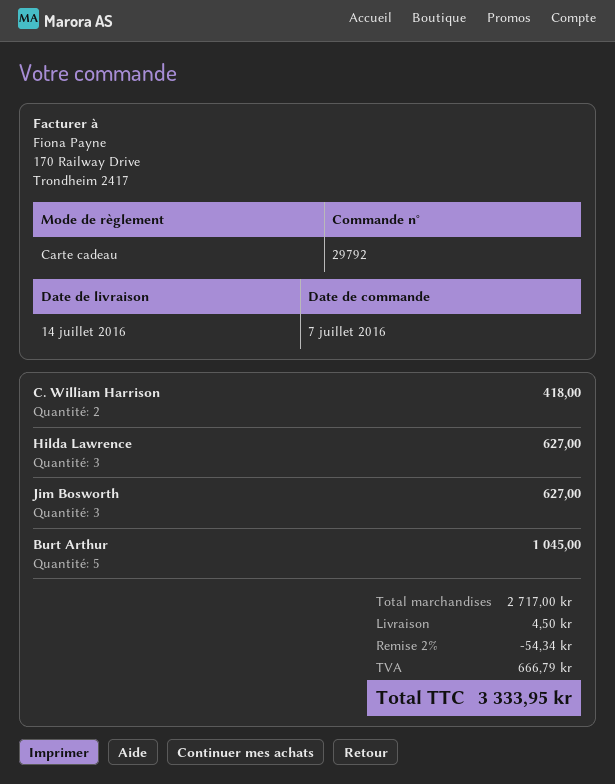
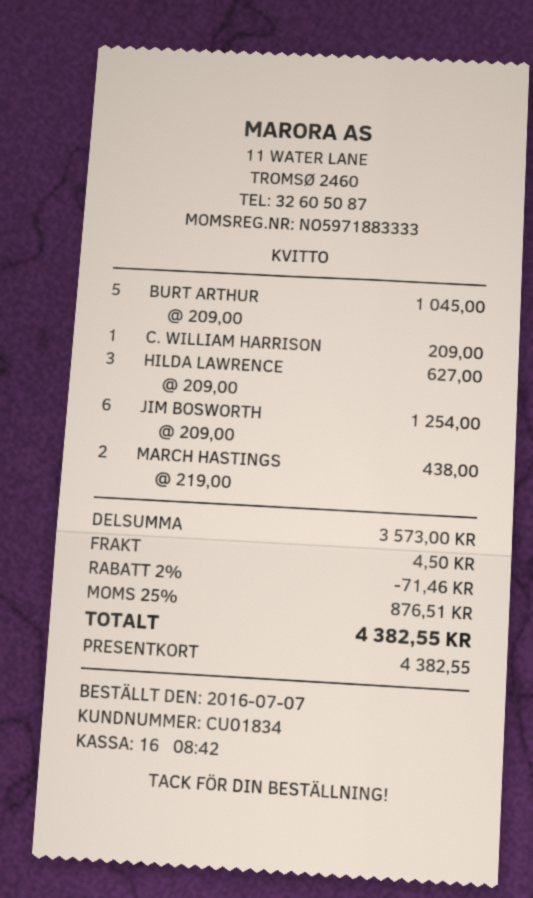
C. William Harrison: 2 for 418.00 -> 1 for 209.00
Jim Bosworth: 3 for 627.00 -> 6 for 1254.00
MARCH HASTINGS: none -> 2 for 438.00
subtotal: 2717.00 -> 3573.00
discount: 2% = 54.34 -> 2% = 71.46
tax: 666.79 -> 876.51
total: 3333.95 -> 4382.55

